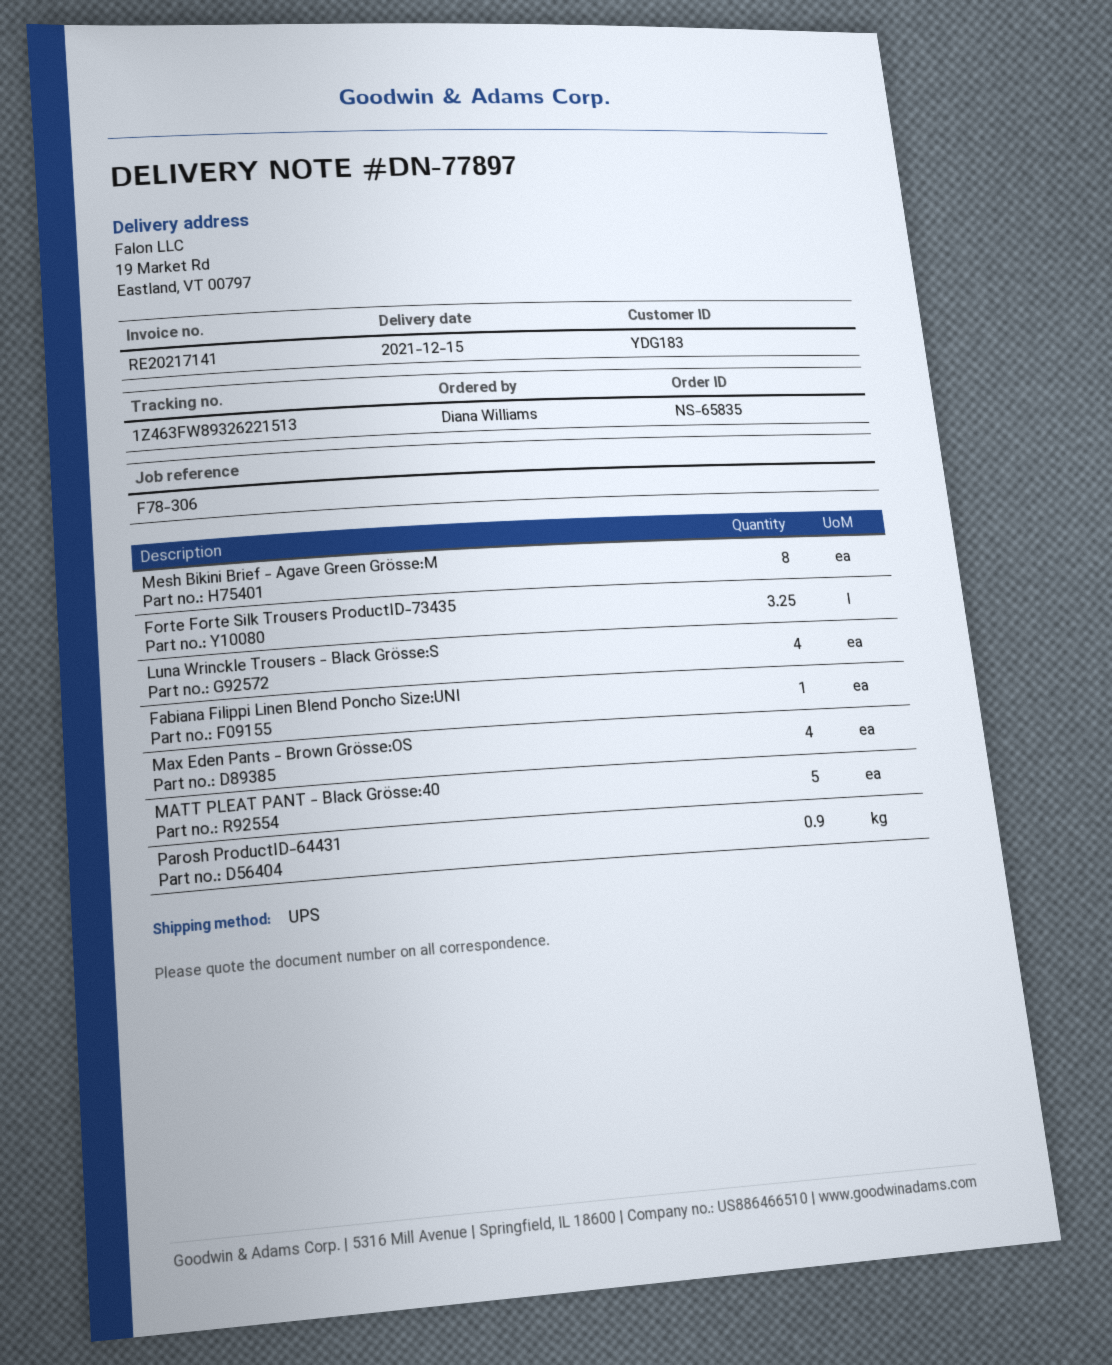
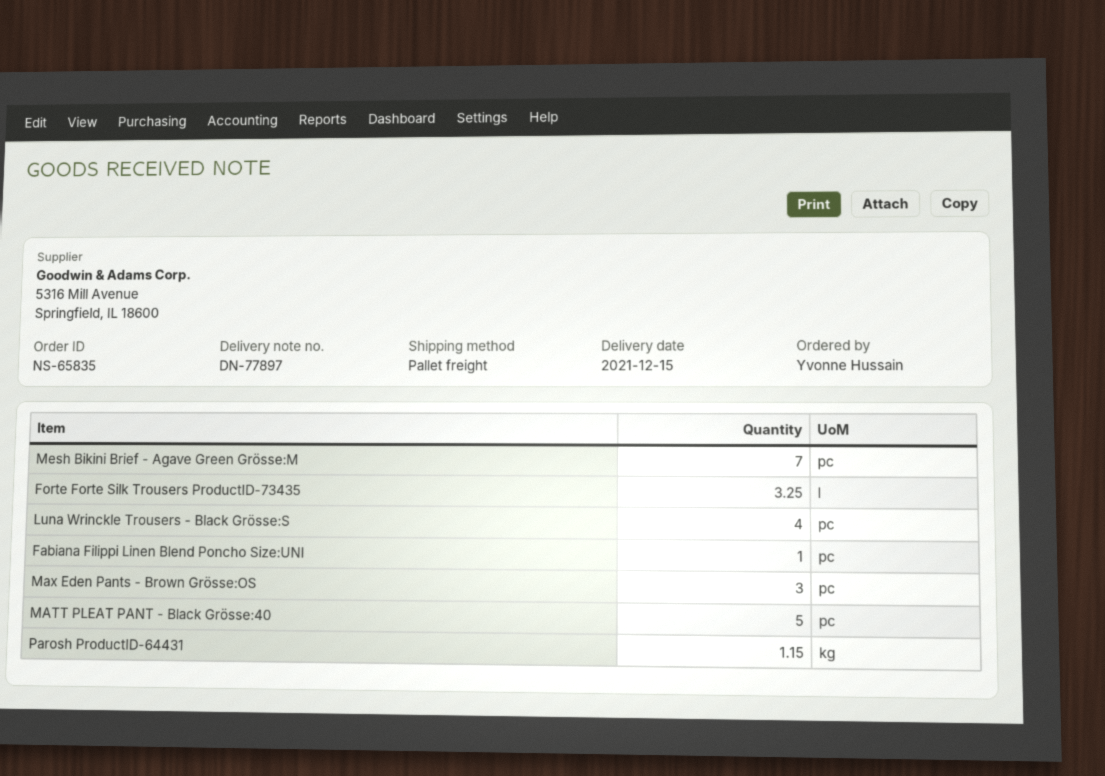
ordered by: Diana Williams -> Yvonne Hussain
shipping method: UPS -> pallet freight
Mesh Bikini Brief - Agave Green Grösse:M: 8 -> 7
Max Eden Pants - Brown Grösse:OS: 4 -> 3
Parosh ProductID-64431: 0.9 -> 1.15

